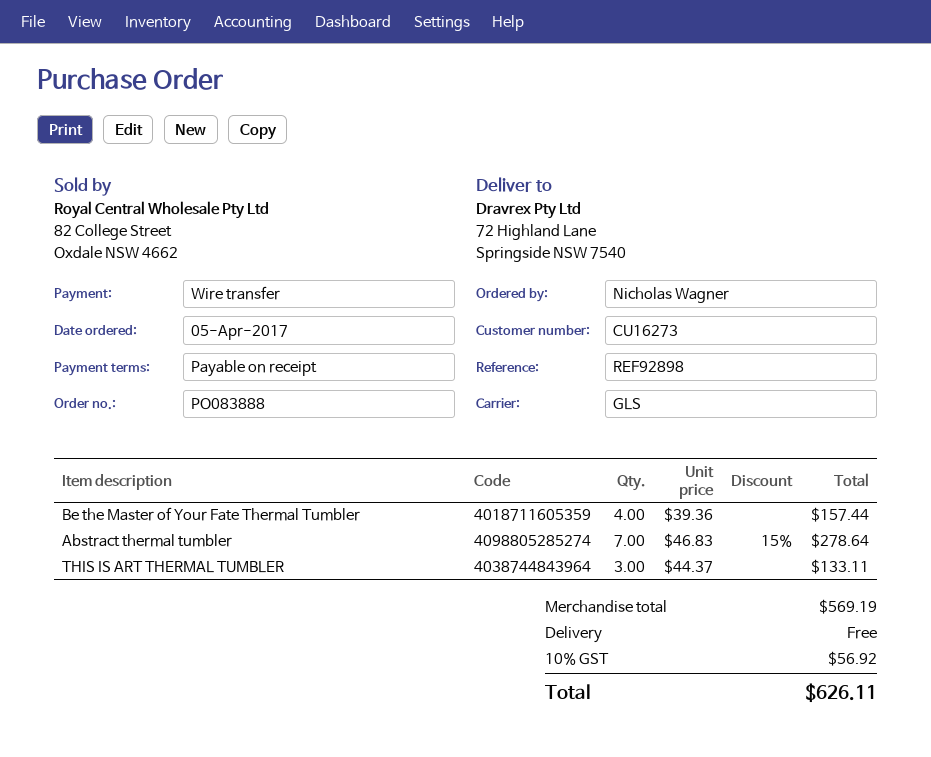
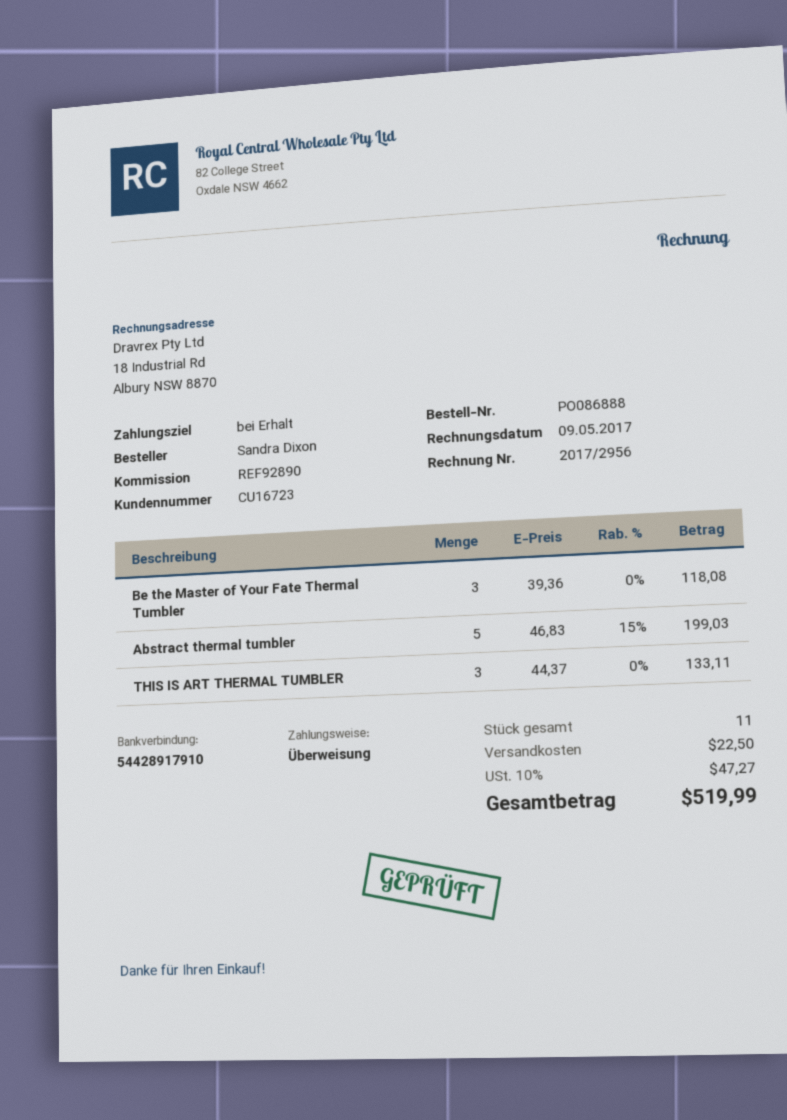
order number: PO083888 -> PO086888
customer number: CU16273 -> CU16723
reference: REF92898 -> REF92890
ordered by: Nicholas Wagner -> Sandra Dixon
Be the Master of Your Fate Thermal Tumbler: 4 x 39.36 = 157.44 -> 3 x 39.36 = 118.08
Abstract thermal tumbler: 7 x 46.83 - 15% = 278.64 -> 5 x 46.83 - 15% = 199.03
shipping: 0.00 -> 22.50
tax: 10% = 56.92 -> 10% = 47.27
total: 626.11 -> 519.99

